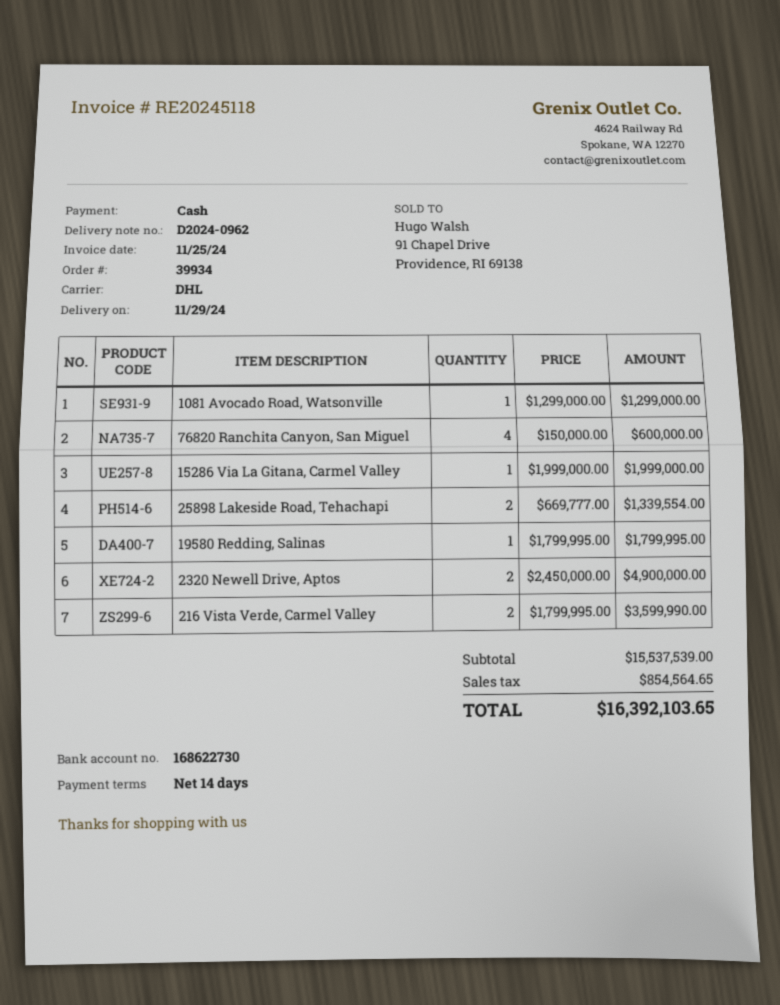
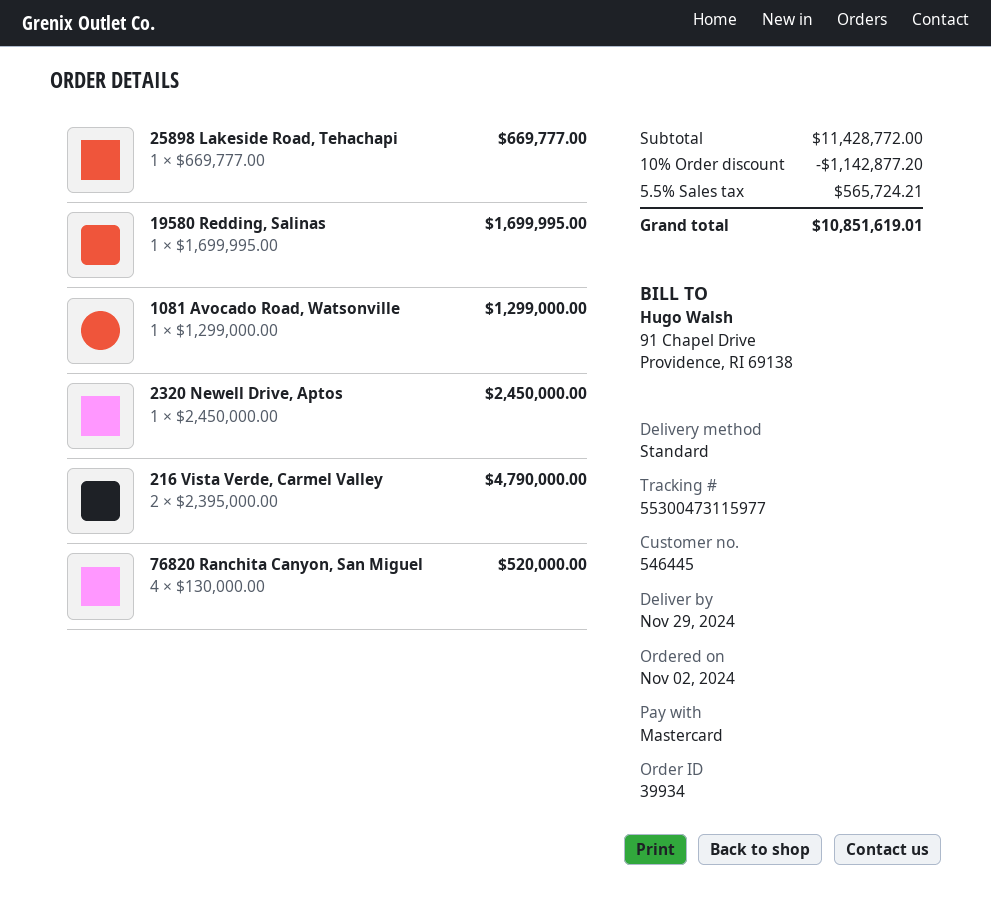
payment method: cash -> Mastercard
shipping method: DHL -> standard
76820 Ranchita Canyon, San Miguel: 4 x 150000.00 = 600000.00 -> 4 x 130000.00 = 520000.00
15286 Via La Gitana, Carmel Valley: 1 x 1999000.00 = 1999000.00 -> none
25898 Lakeside Road, Tehachapi: 2 x 669777.00 = 1339554.00 -> 1 x 669777.00 = 669777.00
19580 Redding, Salinas: 1 x 1799995.00 = 1799995.00 -> 1 x 1699995.00 = 1699995.00
2320 Newell Drive, Aptos: 2 x 2450000.00 = 4900000.00 -> 1 x 2450000.00 = 2450000.00
216 Vista Verde, Carmel Valley: 2 x 1799995.00 = 3599990.00 -> 2 x 2395000.00 = 4790000.00
subtotal: 15537539.00 -> 11428772.00
discount: none -> 10% = 1142877.20
tax: 854564.65 -> 565724.21
total: 16392103.65 -> 10851619.01

